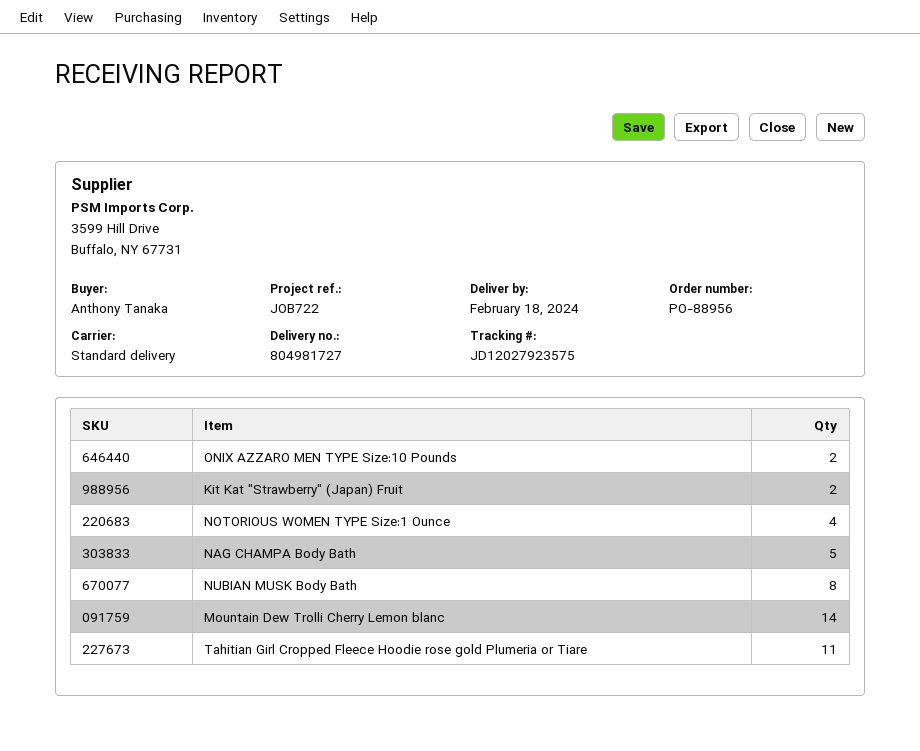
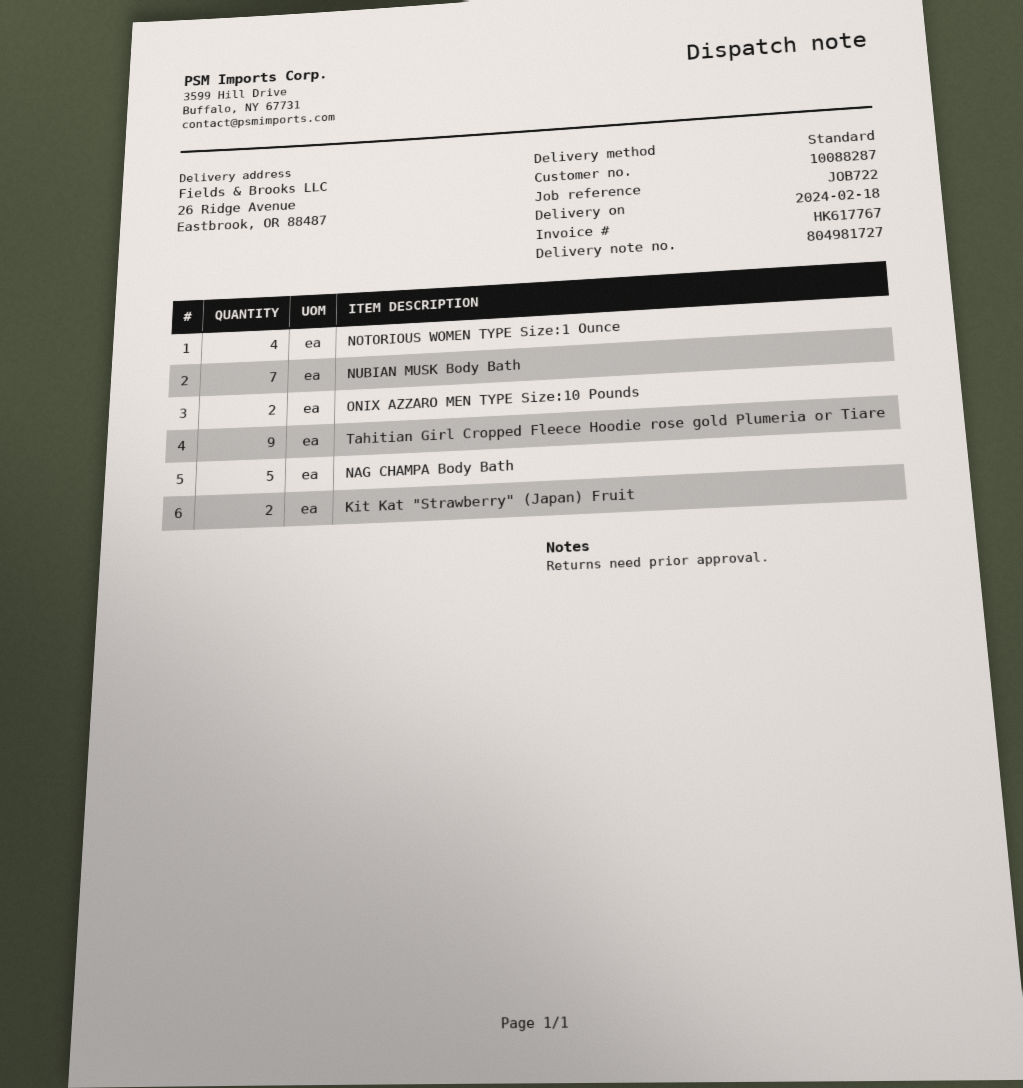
NUBIAN MUSK Body Bath: 8 -> 7
Mountain Dew Trolli Cherry Lemon blanc: 14 -> none
Tahitian Girl Cropped Fleece Hoodie rose gold Plumeria or Tiare: 11 -> 9

